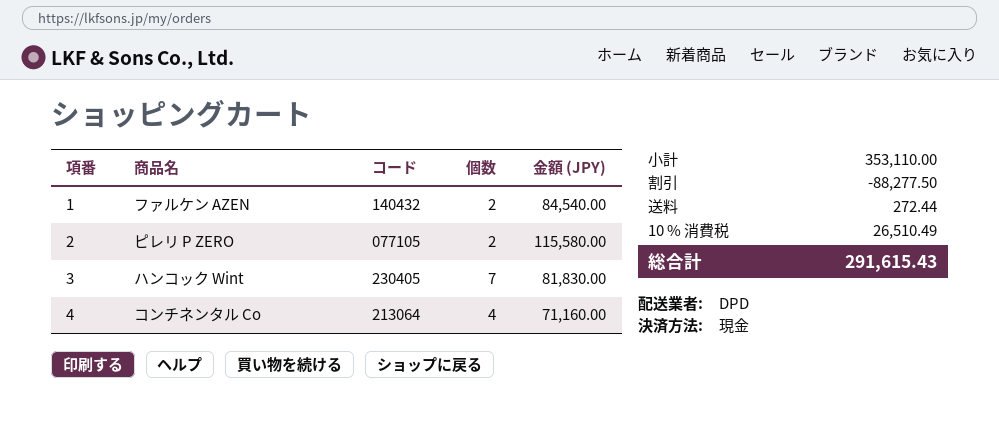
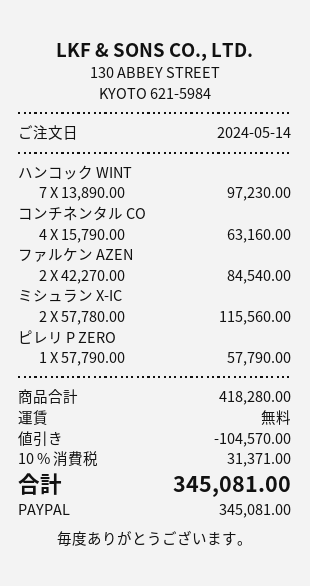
payment method: cash -> PayPal
ピレリ P ZERO: 2 for 115580.00 -> 1 for 57790.00
ハンコック Wint: 7 for 81830.00 -> 7 for 97230.00
コンチネンタル Co: 4 for 71160.00 -> 4 for 63160.00
ミシュラン X-IC: none -> 2 for 115560.00
subtotal: 353110.00 -> 418280.00
discount: 88277.50 -> 104570.00
shipping: 272.44 -> 0.00
tax: 10% = 26510.49 -> 10% = 31371.00
total: 291615.43 -> 345081.00

